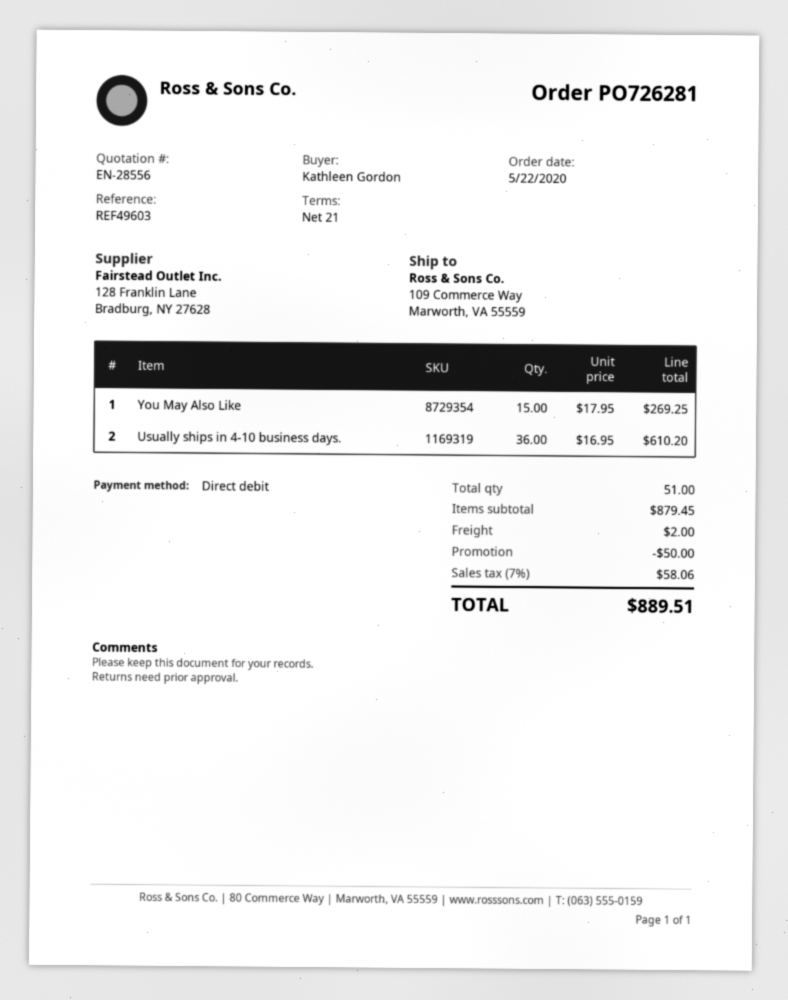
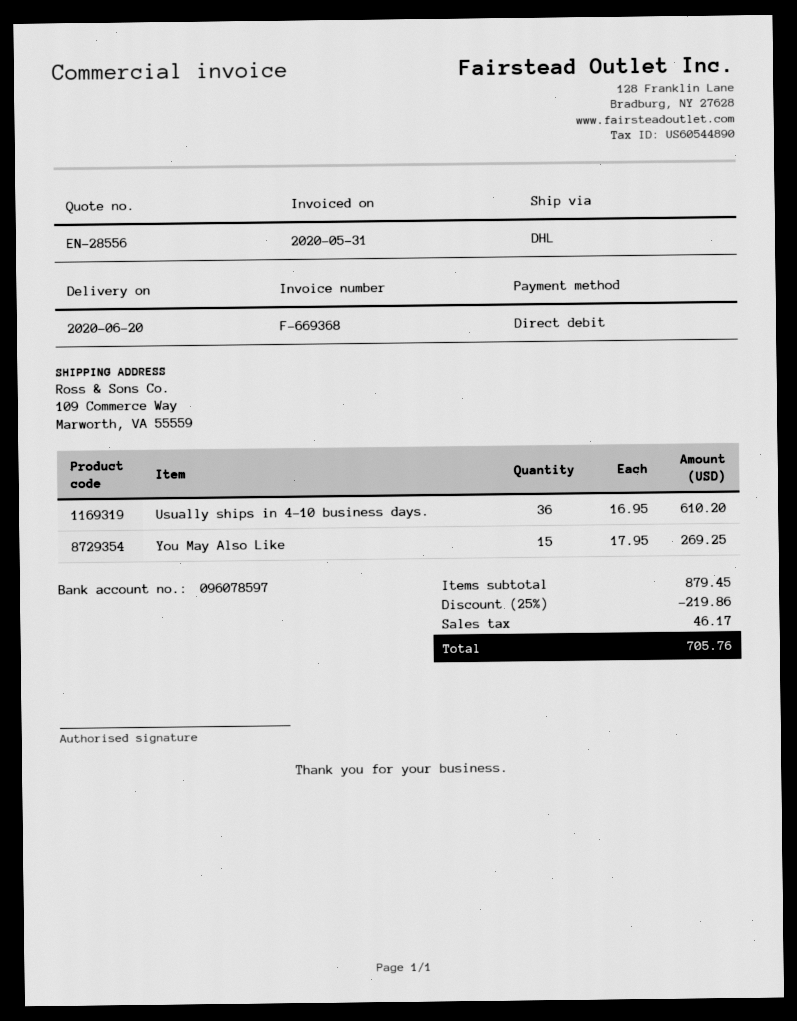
discount: 50.00 -> 219.86
shipping: 2.00 -> none
tax: 58.06 -> 46.17
total: 889.51 -> 705.76

